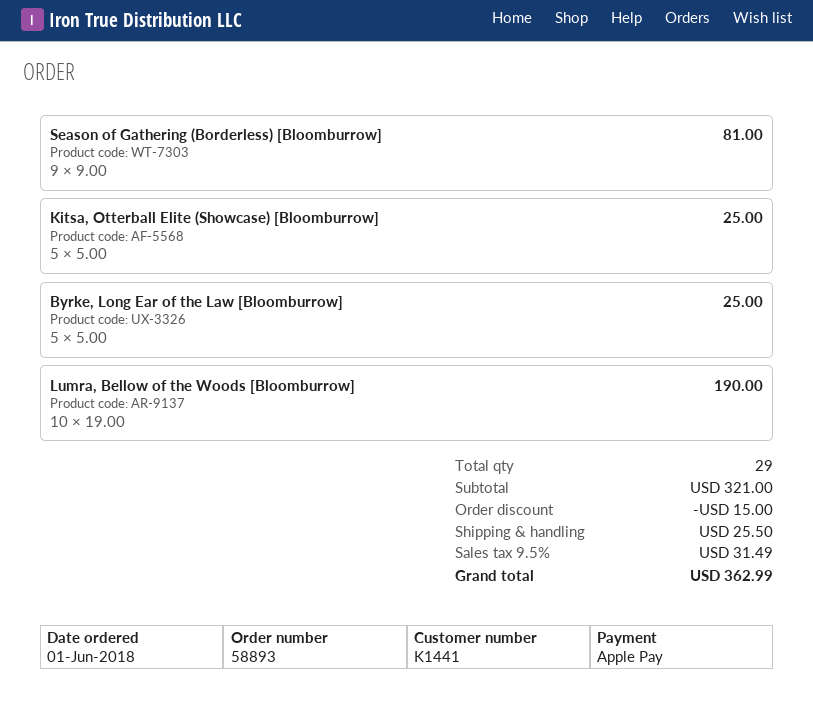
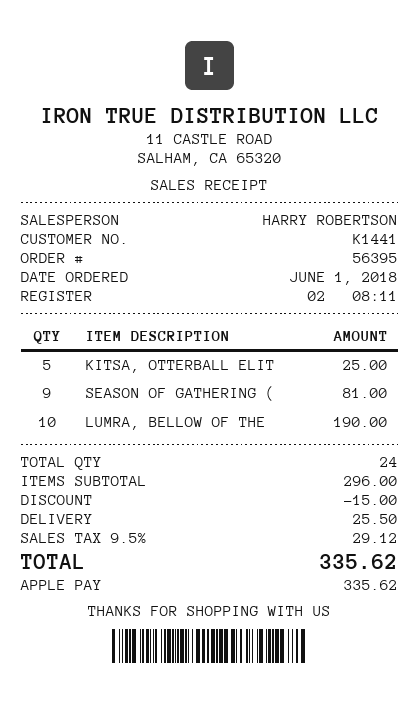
order number: 58893 -> 56395
Byrke, Long Ear of the Law [Bloomburrow]: 5 for 25.00 -> none
total quantity: 29 -> 24
subtotal: 321.00 -> 296.00
tax: 9.5% = 31.49 -> 9.5% = 29.12
total: 362.99 -> 335.62

